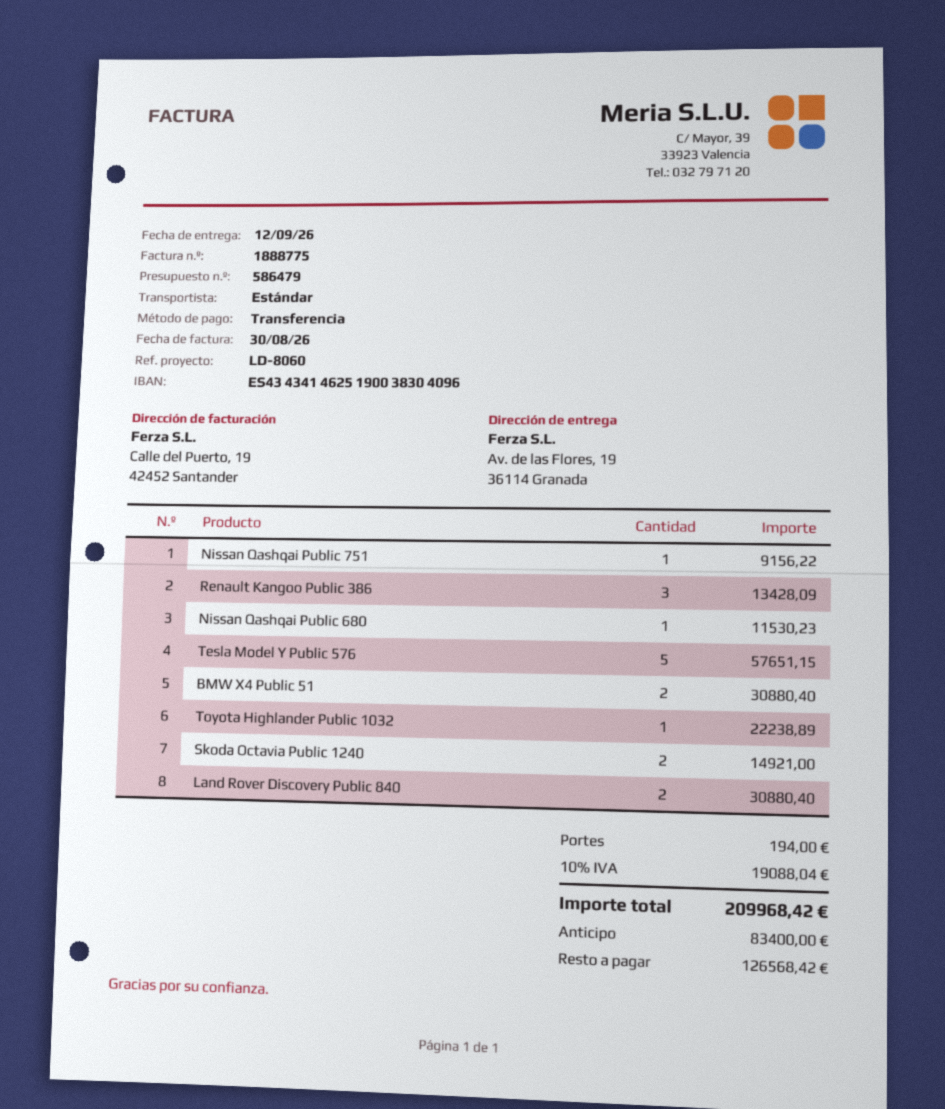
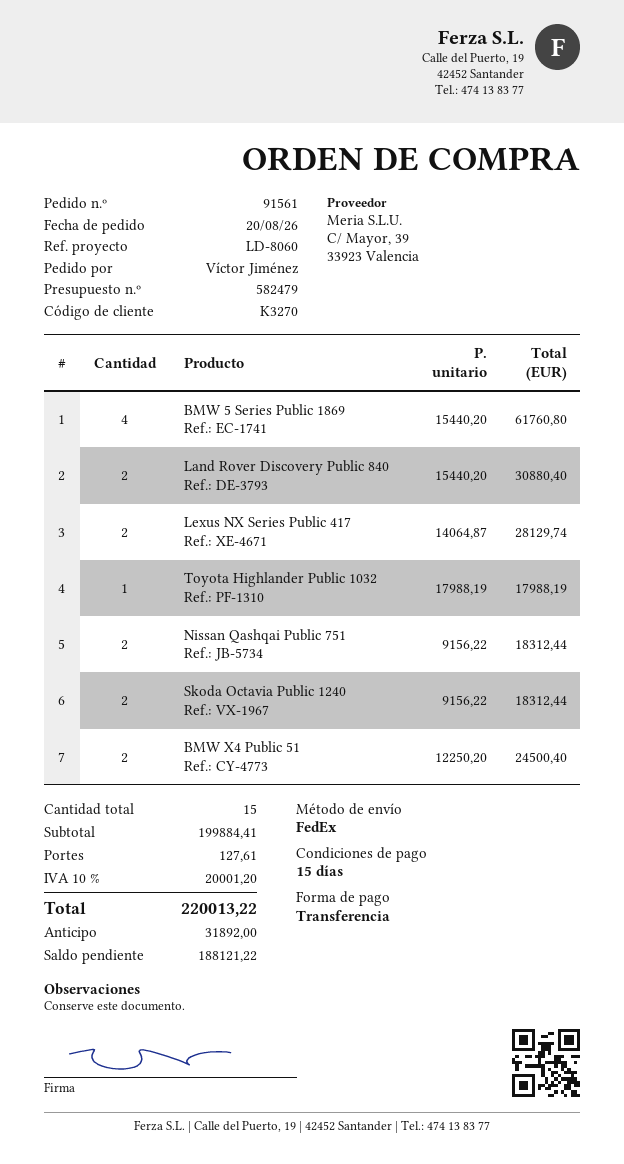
quote number: 586479 -> 582479
shipping method: standard -> FedEx
Nissan Qashqai Public 751: 1 for 9156.22 -> 2 for 18312.44
Renault Kangoo Public 386: 3 for 13428.09 -> none
Nissan Qashqai Public 680: 1 for 11530.23 -> none
Tesla Model Y Public 576: 5 for 57651.15 -> none
BMW X4 Public 51: 2 for 30880.40 -> 2 for 24500.40
Toyota Highlander Public 1032: 1 for 22238.89 -> 1 for 17988.19
Skoda Octavia Public 1240: 2 for 14921.00 -> 2 for 18312.44
BMW 5 Series Public 1869: none -> 4 for 61760.80
Lexus NX Series Public 417: none -> 2 for 28129.74
shipping: 194.00 -> 127.61
tax: 10% = 19088.04 -> 10% = 20001.20
total: 209968.42 -> 220013.22
deposit: 83400.00 -> 31892.00
balance: 126568.42 -> 188121.22

